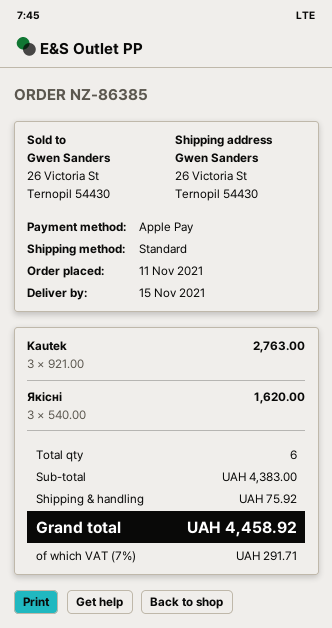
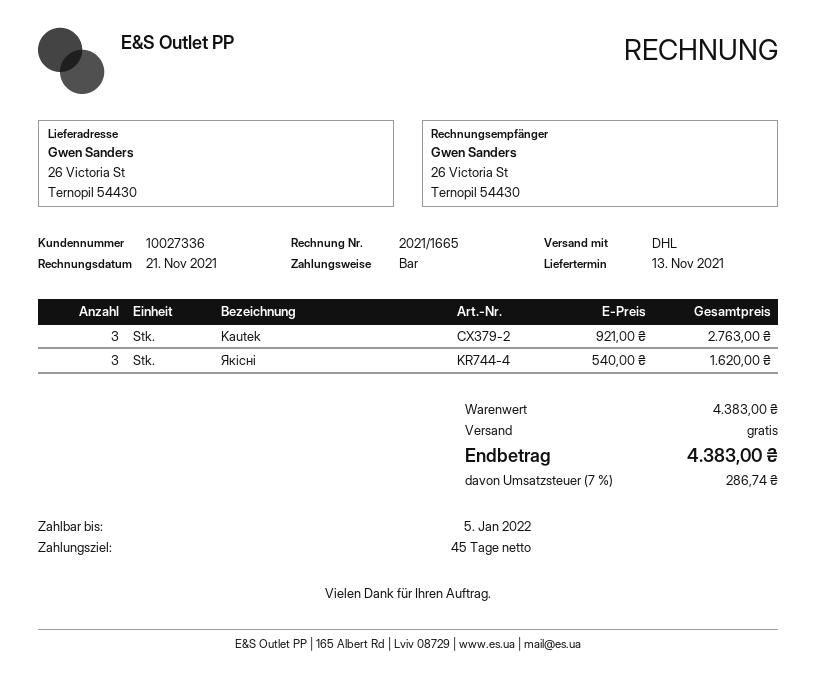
delivery date: 2021-11-15 -> 2021-11-13
payment method: Apple Pay -> cash
shipping method: standard -> DHL
shipping: 75.92 -> 0.00
tax: 7% = 291.71 -> 7% = 286.74
total: 4458.92 -> 4383.00

